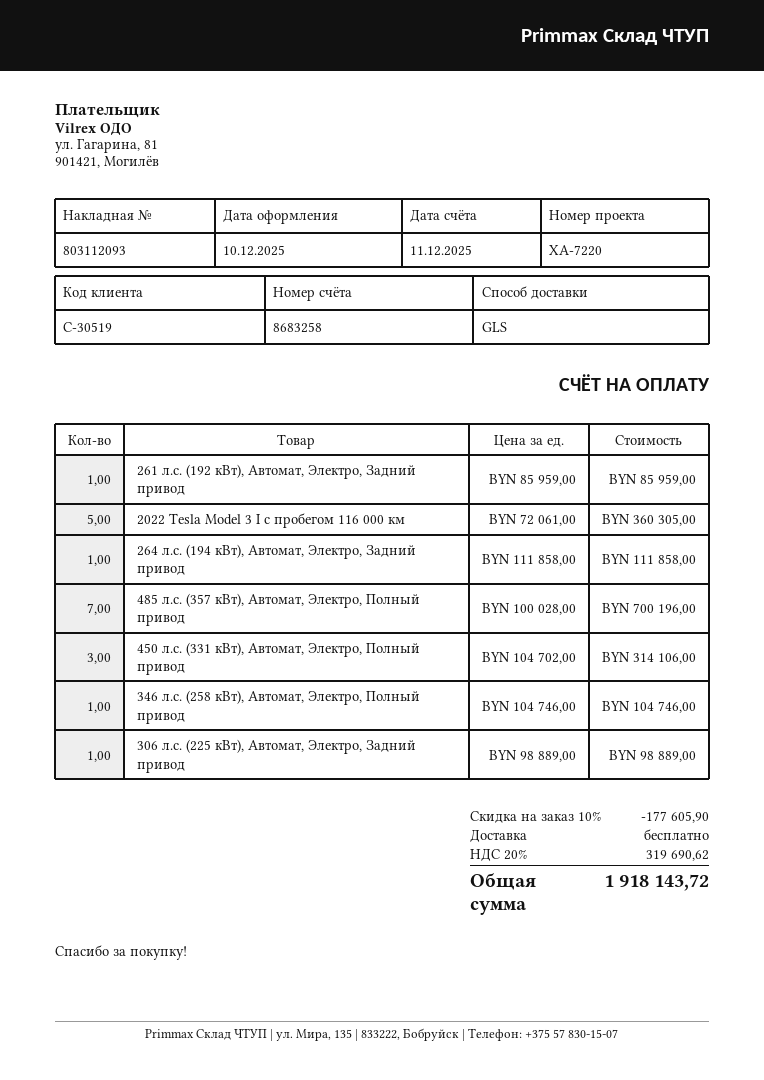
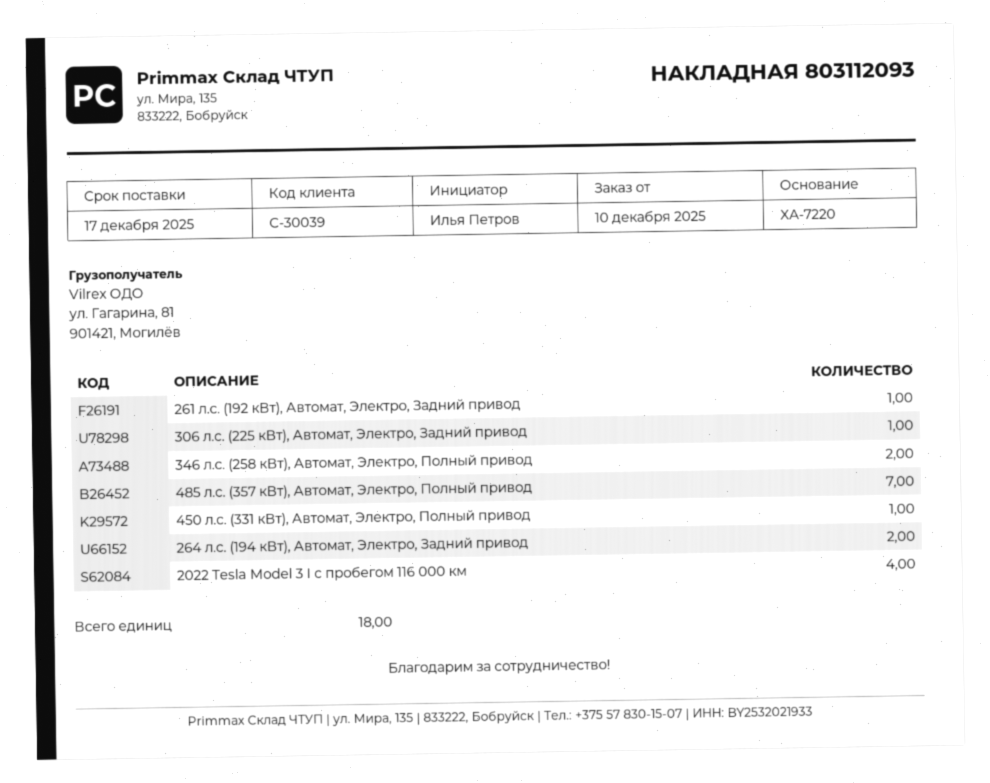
customer number: C-30519 -> C-30039
2022 Tesla Model 3 I с пробегом 116 000 км: 5 -> 4
264 л.с. (194 кВт), Автомат, Электро, Задний привод: 1 -> 2
450 л.с. (331 кВт), Автомат, Электро, Полный привод: 3 -> 1
346 л.с. (258 кВт), Автомат, Электро, Полный привод: 1 -> 2

